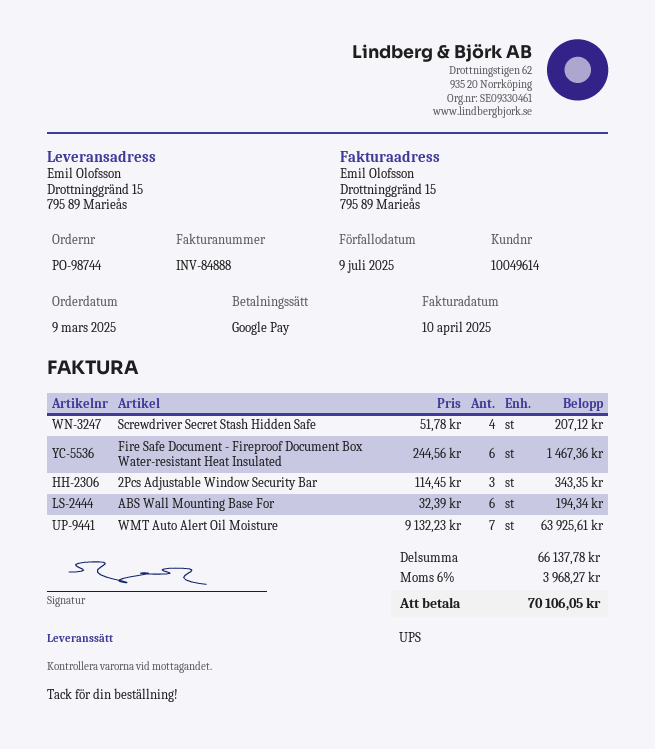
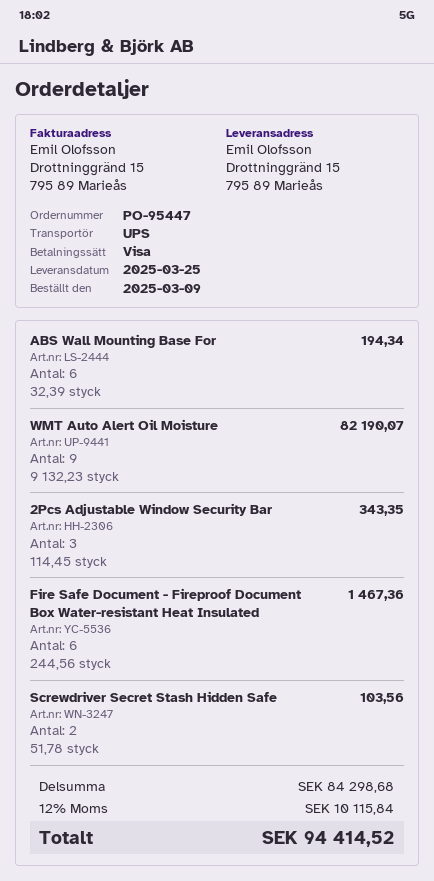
order number: PO-98744 -> PO-95447
payment method: Google Pay -> Visa
Screwdriver Secret Stash Hidden Safe: 4 x 51.78 = 207.12 -> 2 x 51.78 = 103.56
WMT Auto Alert Oil Moisture: 7 x 9132.23 = 63925.61 -> 9 x 9132.23 = 82190.07
subtotal: 66137.78 -> 84298.68
tax: 6% = 3968.27 -> 12% = 10115.84
total: 70106.05 -> 94414.52

